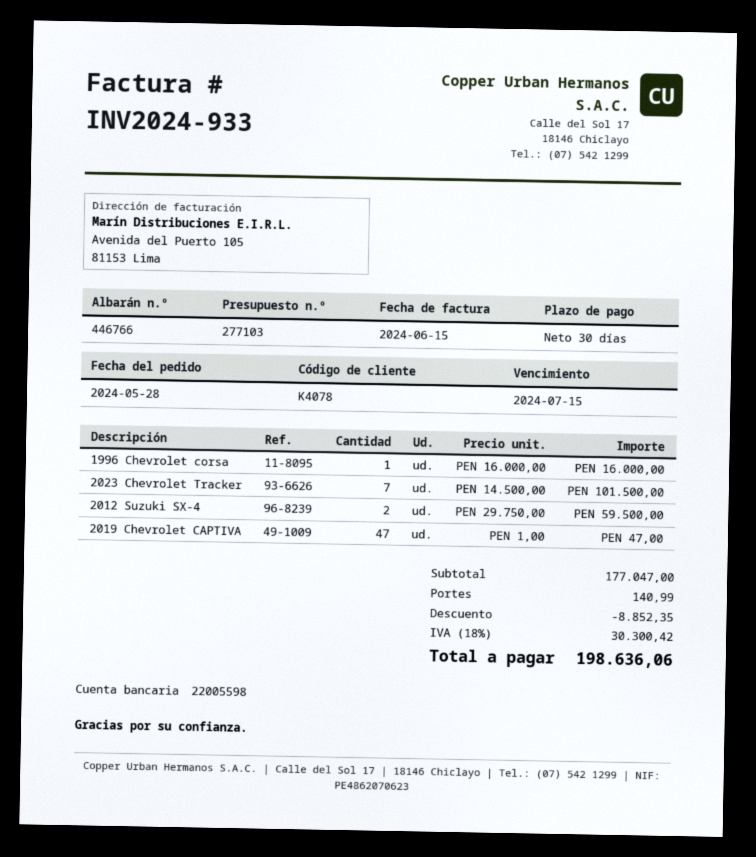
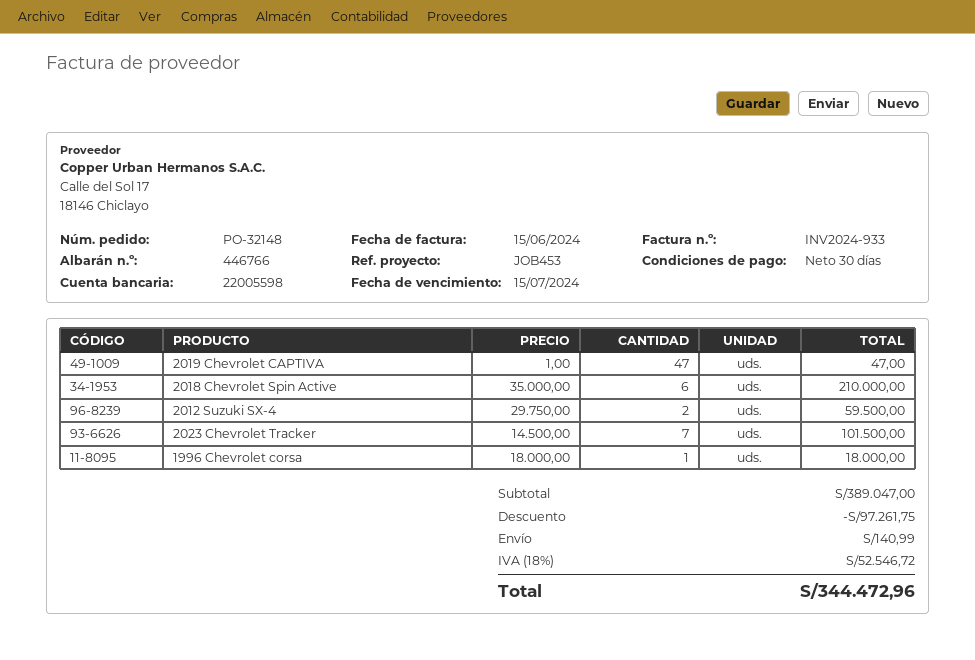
1996 Chevrolet corsa: 1 x 16000.00 = 16000.00 -> 1 x 18000.00 = 18000.00
2018 Chevrolet Spin Active: none -> 6 x 35000.00 = 210000.00
subtotal: 177047.00 -> 389047.00
discount: 8852.35 -> 97261.75
tax: 18% = 30300.42 -> 18% = 52546.72
total: 198636.06 -> 344472.96

